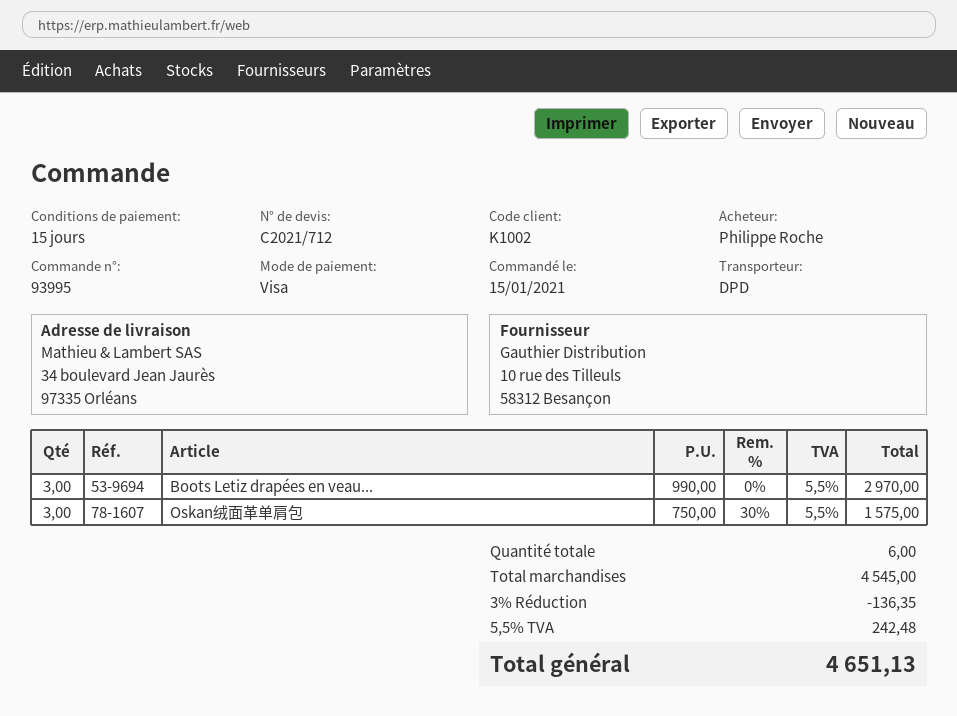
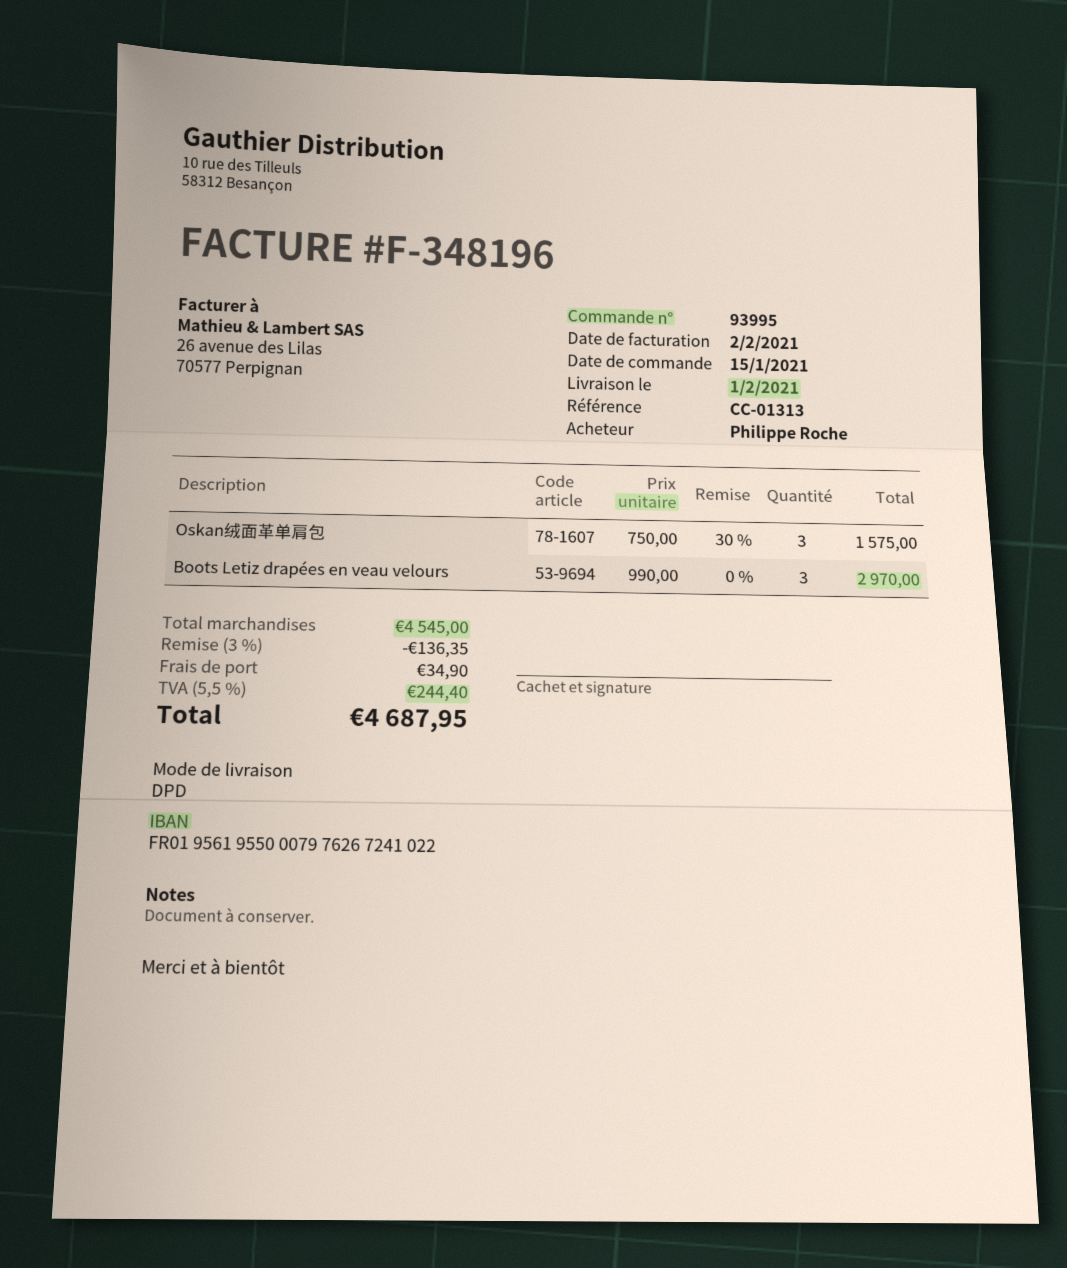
shipping: none -> 34.90
tax: 5.5% = 242.48 -> 5.5% = 244.40
total: 4651.13 -> 4687.95

